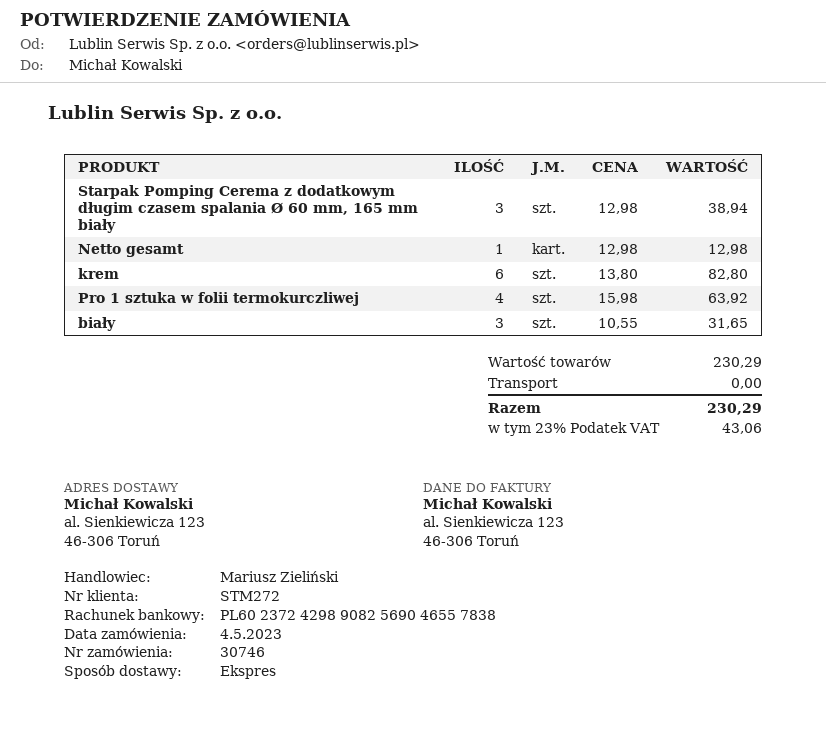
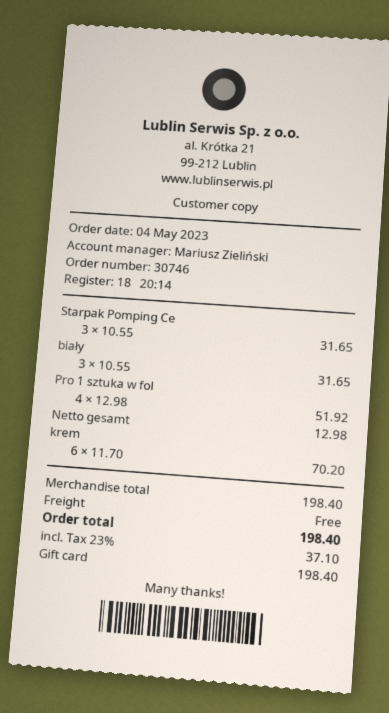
Starpak Pomping Cerema z dodatkowym długim czasem spalania Ø 60 mm, 165 mm biały: 3 x 12.98 = 38.94 -> 3 x 10.55 = 31.65
krem: 6 x 13.80 = 82.80 -> 6 x 11.70 = 70.20
Pro 1 sztuka w folii termokurczliwej: 4 x 15.98 = 63.92 -> 4 x 12.98 = 51.92
subtotal: 230.29 -> 198.40
tax: 23% = 43.06 -> 23% = 37.10
total: 230.29 -> 198.40

